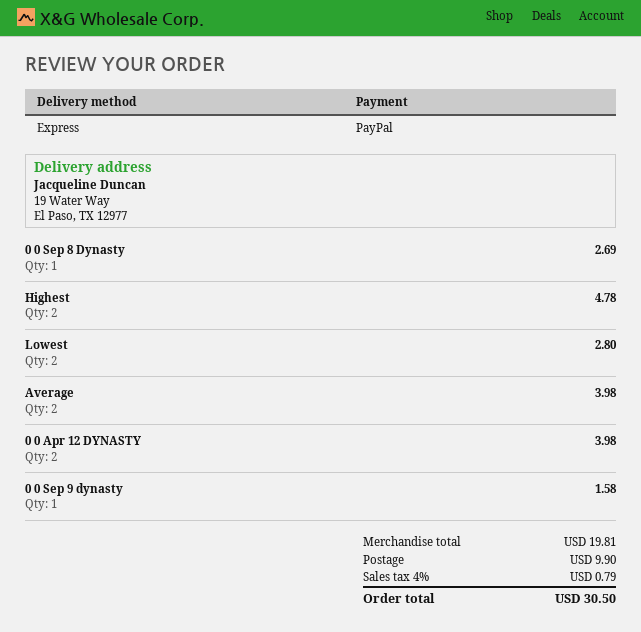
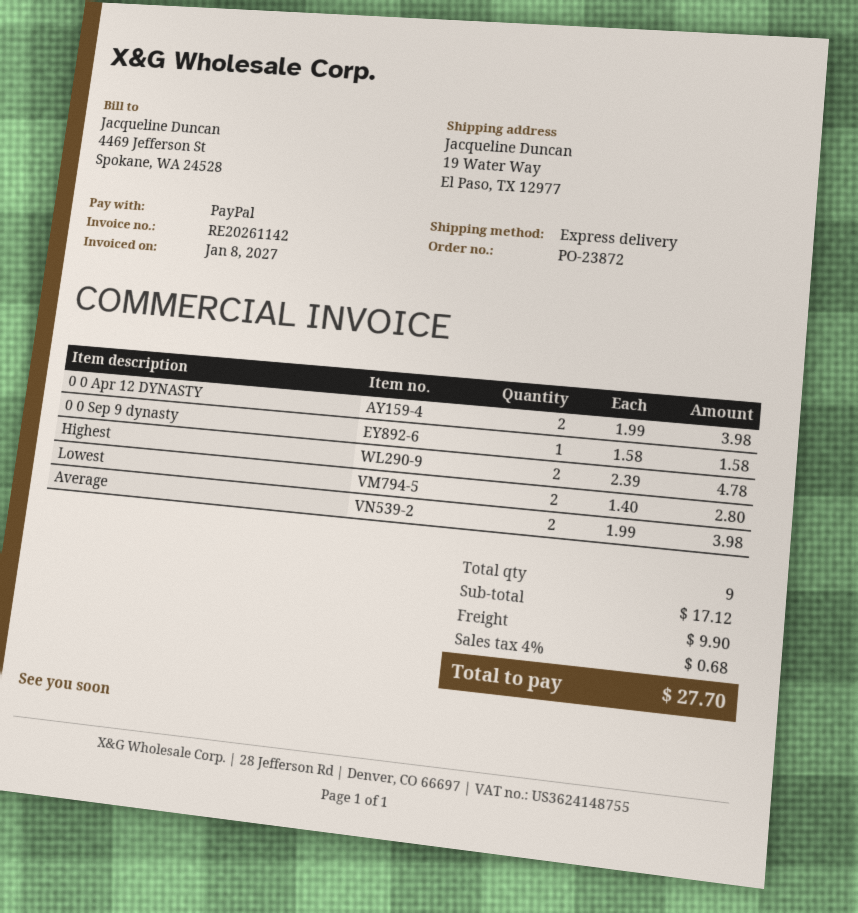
0 0 Sep 8 Dynasty: 1 for 2.69 -> none
subtotal: 19.81 -> 17.12
tax: 4% = 0.79 -> 4% = 0.68
total: 30.50 -> 27.70

